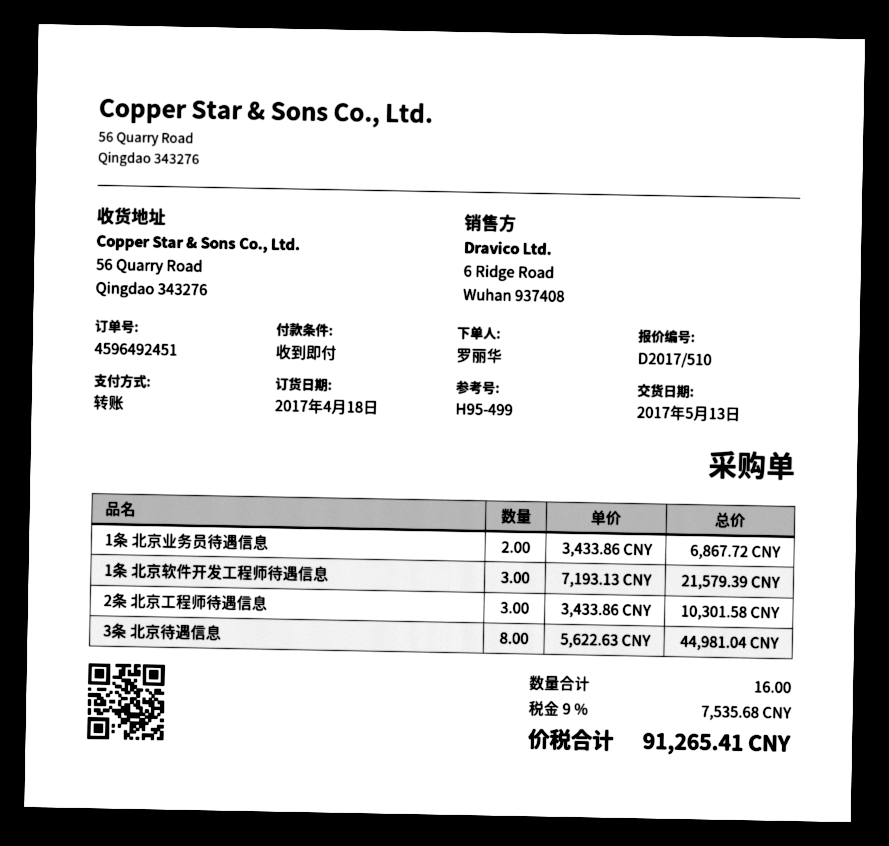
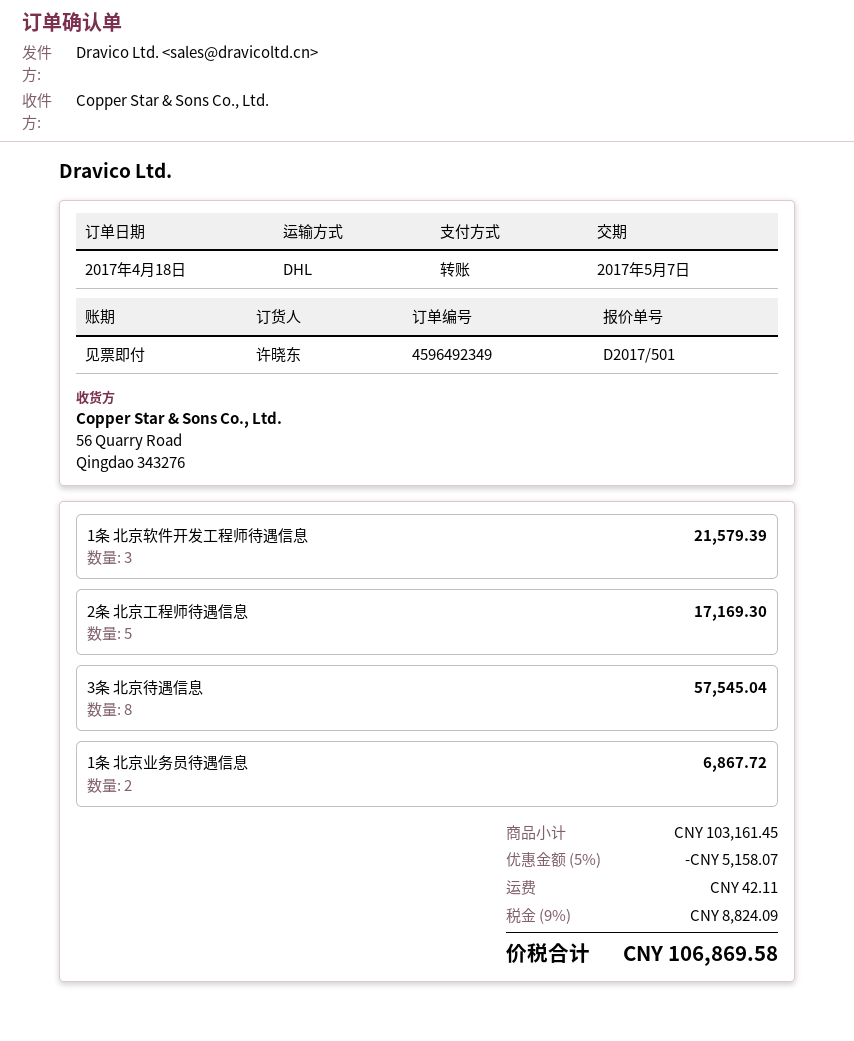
quote number: D2017/510 -> D2017/501
order number: 4596492451 -> 4596492349
delivery date: 2017-05-13 -> 2017-05-07
ordered by: 罗丽华 -> 许晓东
2条 北京工程师待遇信息: 3 for 10301.58 -> 5 for 17169.30
3条 北京待遇信息: 8 for 44981.04 -> 8 for 57545.04
discount: none -> 5% = 5158.07
shipping: none -> 42.11
tax: 9% = 7535.68 -> 9% = 8824.09
total: 91265.41 -> 106869.58

